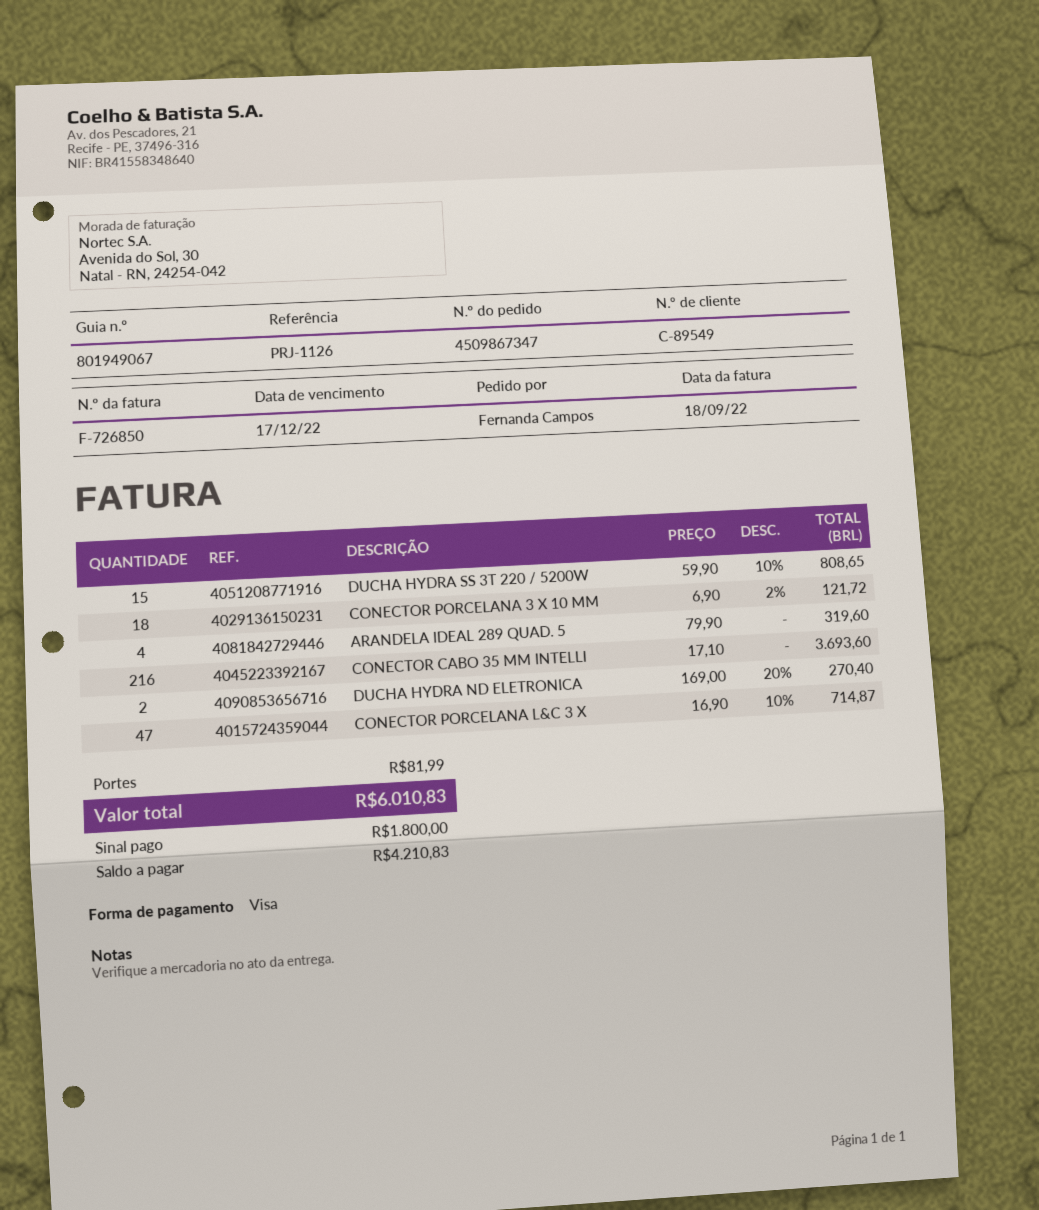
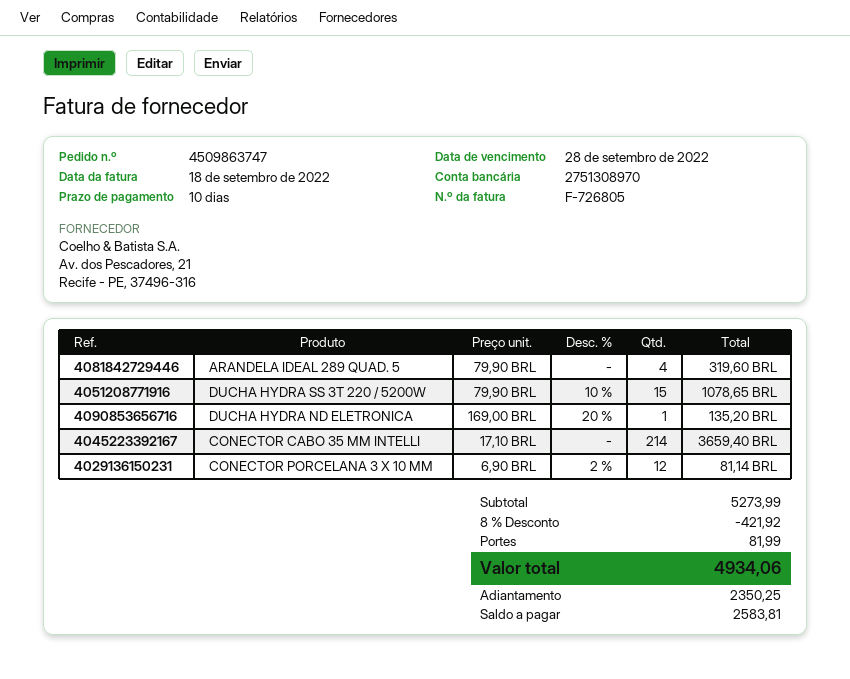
order number: 4509867347 -> 4509863747
invoice number: F-726850 -> F-726805
due date: 2022-12-17 -> 2022-09-28
DUCHA HYDRA SS 3T 220 / 5200W: 15 x 59.90 - 10% = 808.65 -> 15 x 79.90 - 10% = 1078.65
CONECTOR PORCELANA 3 X 10 MM: 18 x 6.90 - 2% = 121.72 -> 12 x 6.90 - 2% = 81.14
CONECTOR CABO 35 MM INTELLI: 216 x 17.10 = 3693.60 -> 214 x 17.10 = 3659.40
DUCHA HYDRA ND ELETRONICA: 2 x 169.00 - 20% = 270.40 -> 1 x 169.00 - 20% = 135.20
CONECTOR PORCELANA L&C 3 X: 47 x 16.90 - 10% = 714.87 -> none
discount: none -> 8% = 421.92
total: 6010.83 -> 4934.06
deposit: 1800.00 -> 2350.25
balance: 4210.83 -> 2583.81

